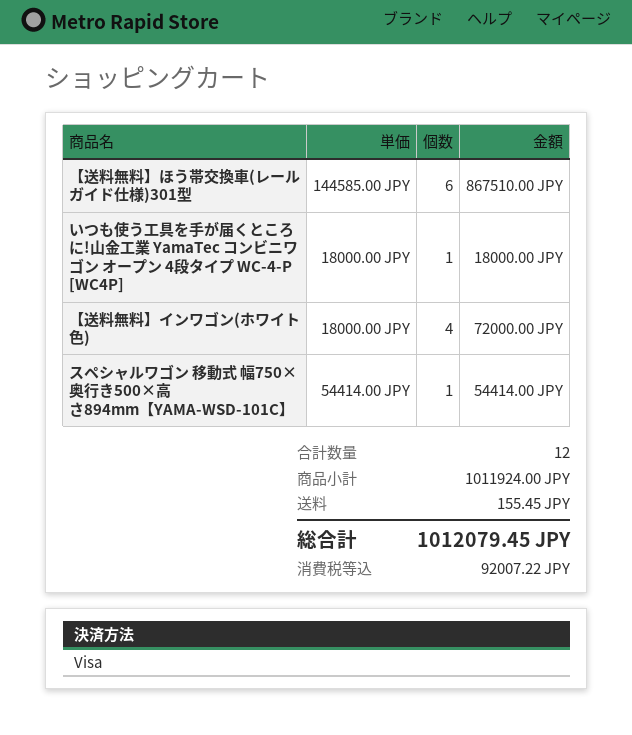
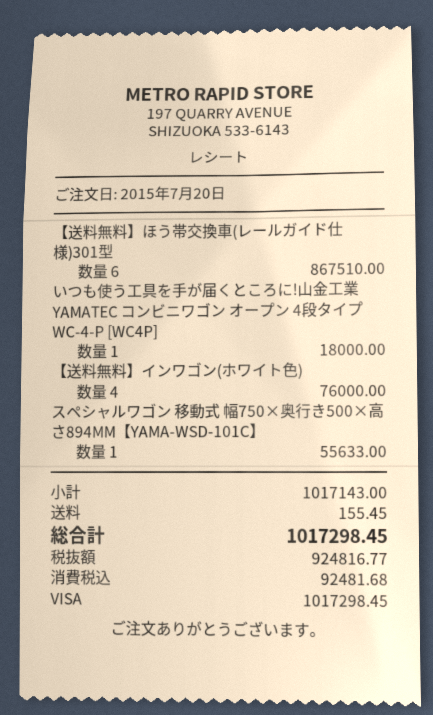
【送料無料】インワゴン(ホワイト色): 4 for 72000.00 -> 4 for 76000.00
スペシャルワゴン 移動式 幅750×奥行き500×高さ894mm【YAMA-WSD-101C】: 1 for 54414.00 -> 1 for 55633.00
subtotal: 1011924.00 -> 1017143.00
tax: 92007.22 -> 92481.68
total: 1012079.45 -> 1017298.45

